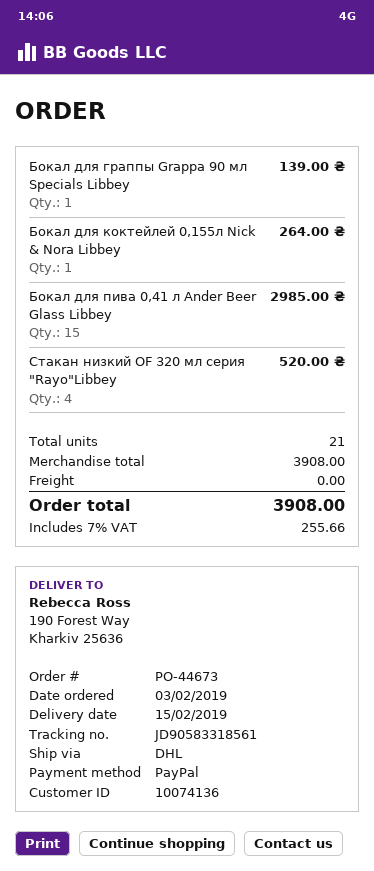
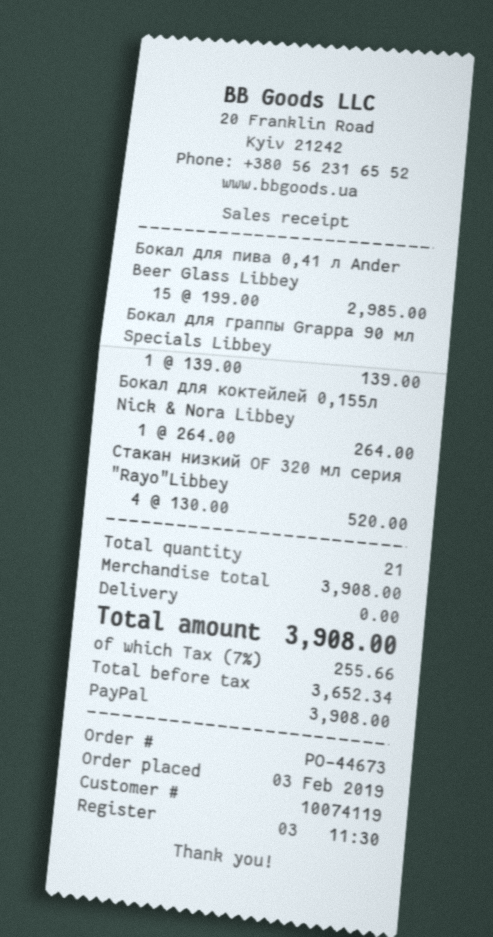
customer number: 10074136 -> 10074119

